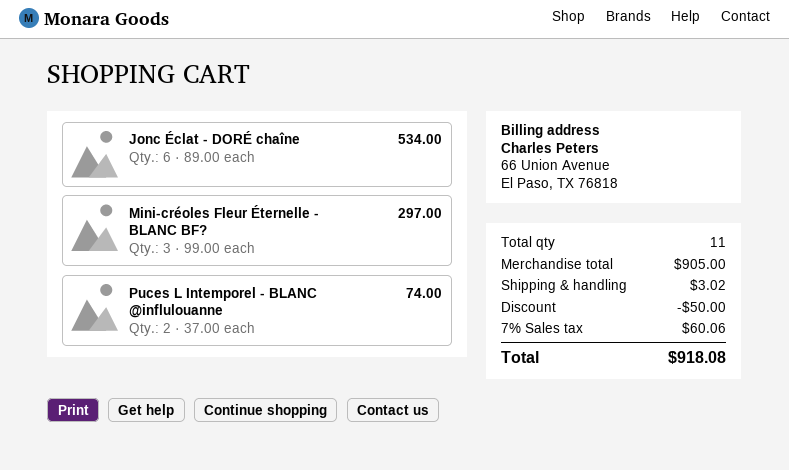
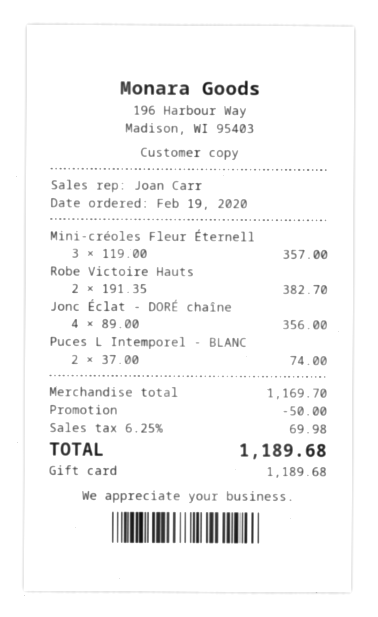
Jonc Éclat - DORÉ chaîne: 6 x 89.00 = 534.00 -> 4 x 89.00 = 356.00
Mini-créoles Fleur Éternelle - BLANC BF?: 3 x 99.00 = 297.00 -> 3 x 119.00 = 357.00
Robe Victoire Hauts: none -> 2 x 191.35 = 382.70
subtotal: 905.00 -> 1169.70
shipping: 3.02 -> none
tax: 7% = 60.06 -> 6.25% = 69.98
total: 918.08 -> 1189.68

